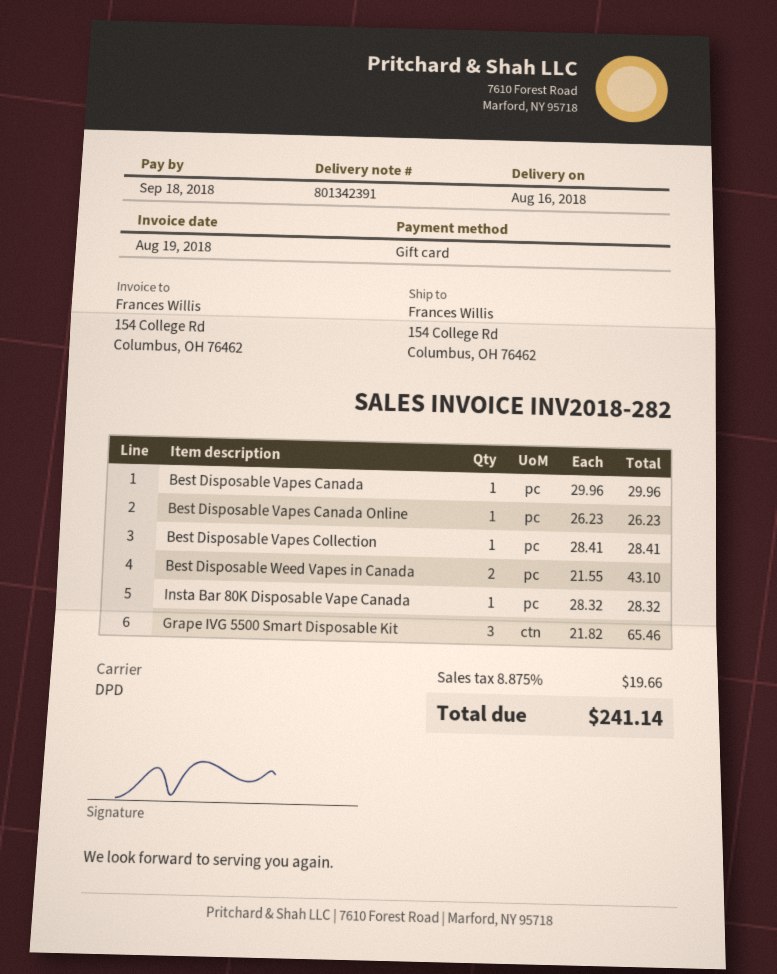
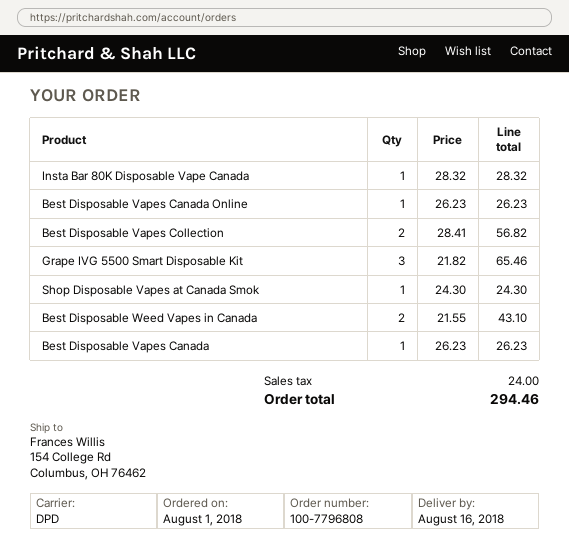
Best Disposable Vapes Canada: 1 x 29.96 = 29.96 -> 1 x 26.23 = 26.23
Best Disposable Vapes Collection: 1 x 28.41 = 28.41 -> 2 x 28.41 = 56.82
Shop Disposable Vapes at Canada Smok: none -> 1 x 24.30 = 24.30
tax: 19.66 -> 24.00
total: 241.14 -> 294.46

